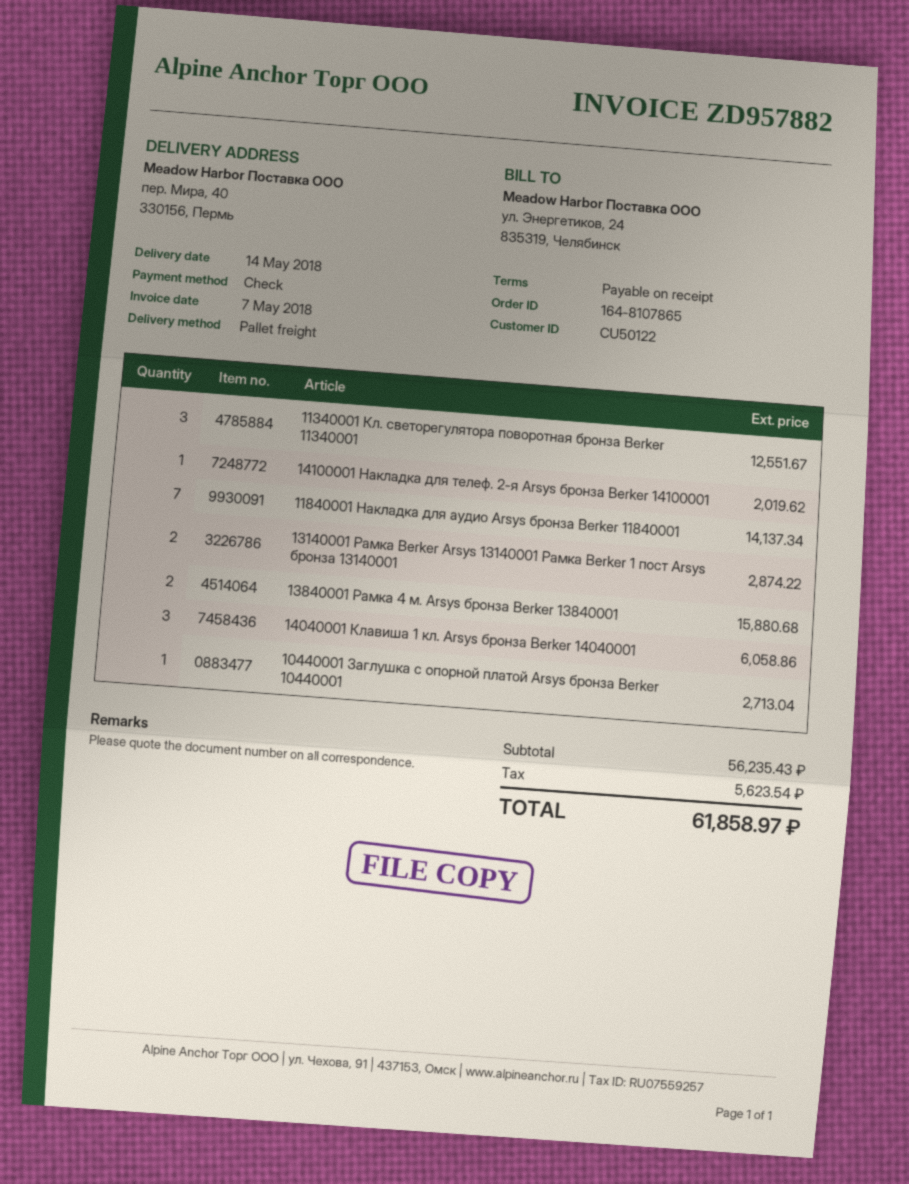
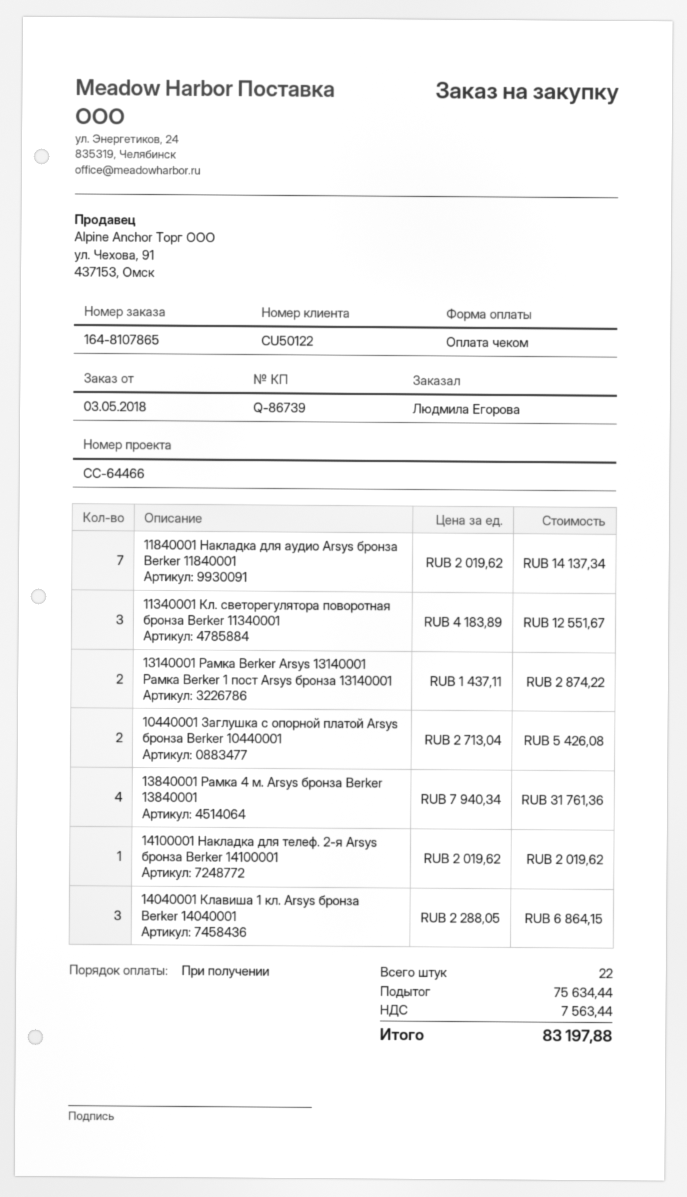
13840001 Рамка 4 м. Arsys бронза Berker 13840001: 2 for 15880.68 -> 4 for 31761.36
14040001 Клавиша 1 кл. Arsys бронза Berker 14040001: 3 for 6058.86 -> 3 for 6864.15
10440001 Заглушка с опорной платой Arsys бронза Berker 10440001: 1 for 2713.04 -> 2 for 5426.08
subtotal: 56235.43 -> 75634.44
tax: 5623.54 -> 7563.44
total: 61858.97 -> 83197.88

